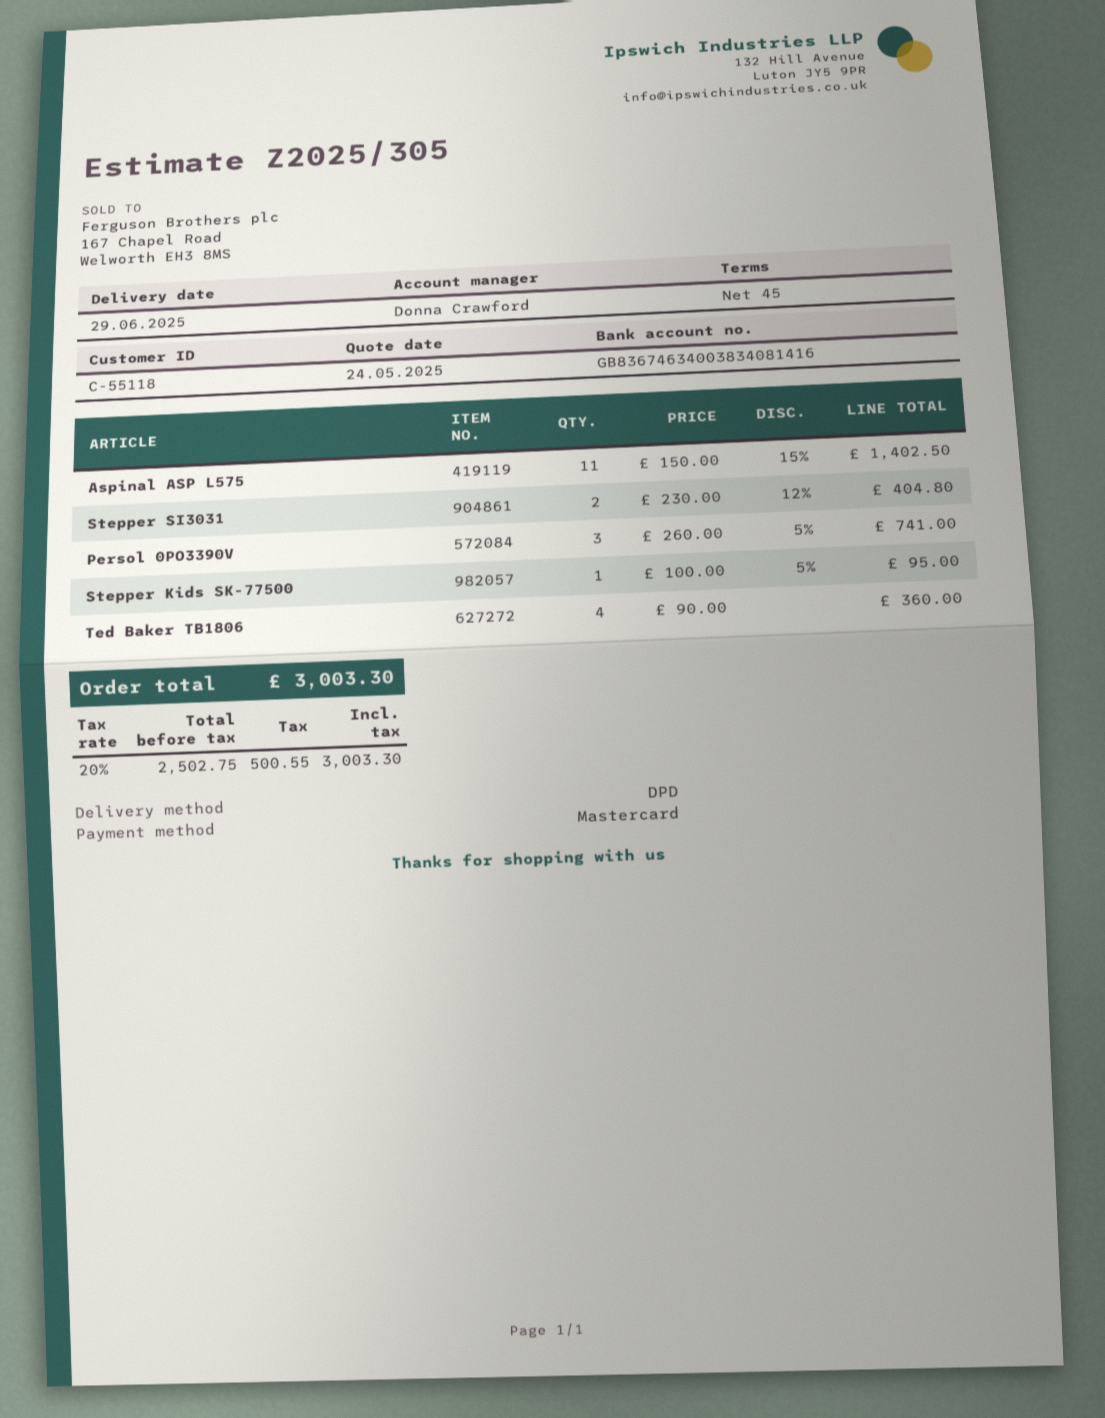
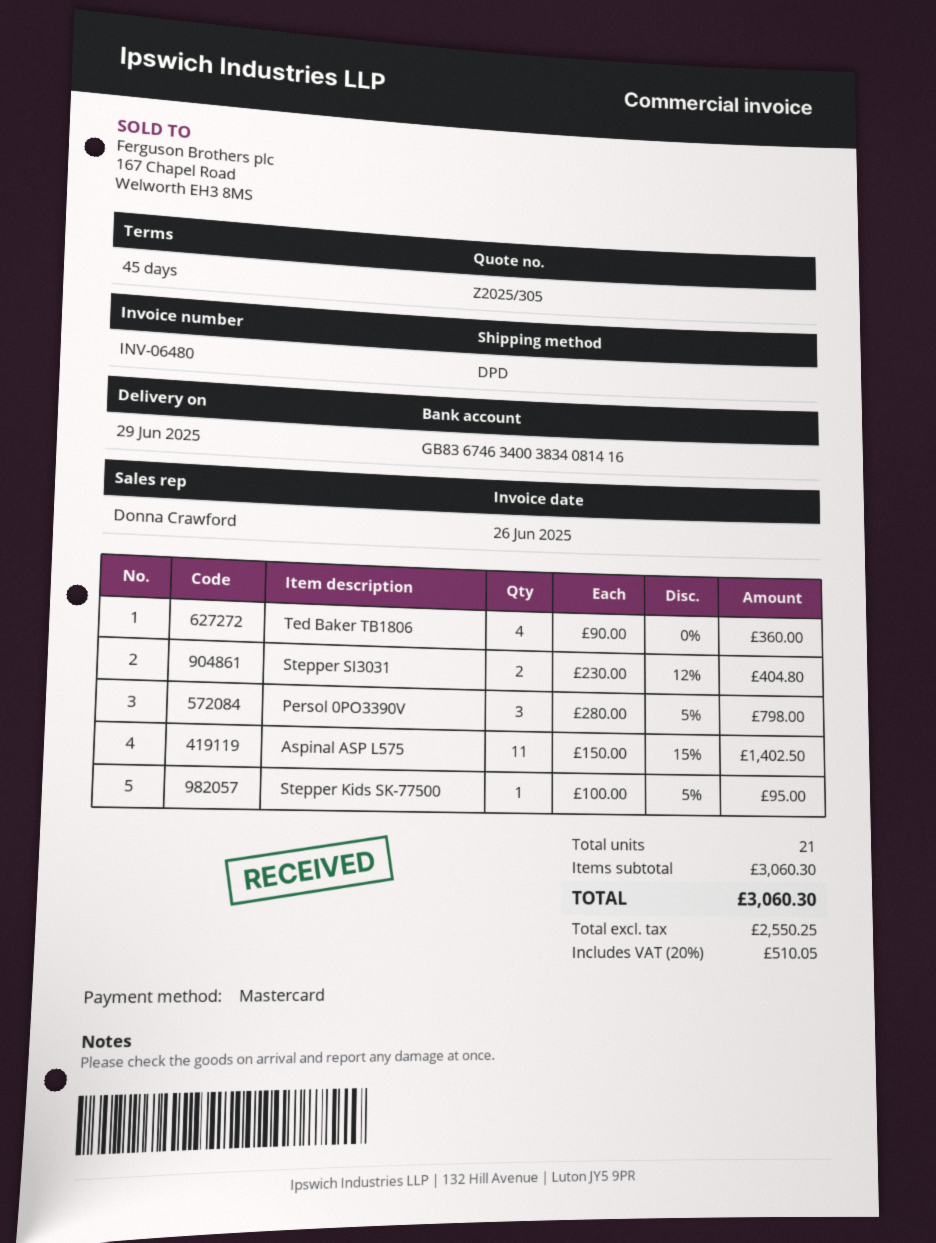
Persol 0PO3390V: 3 x 260.00 - 5% = 741.00 -> 3 x 280.00 - 5% = 798.00
net: 2502.75 -> 2550.25
tax: 20% = 500.55 -> 20% = 510.05
total: 3003.30 -> 3060.30

